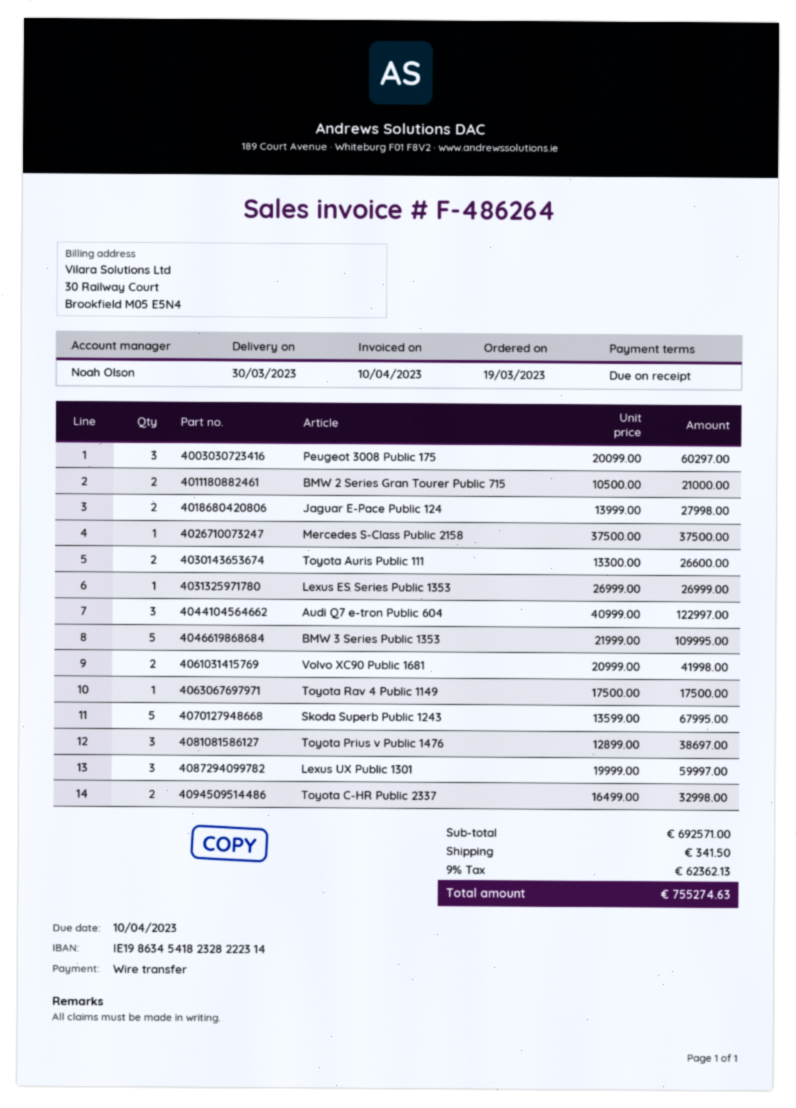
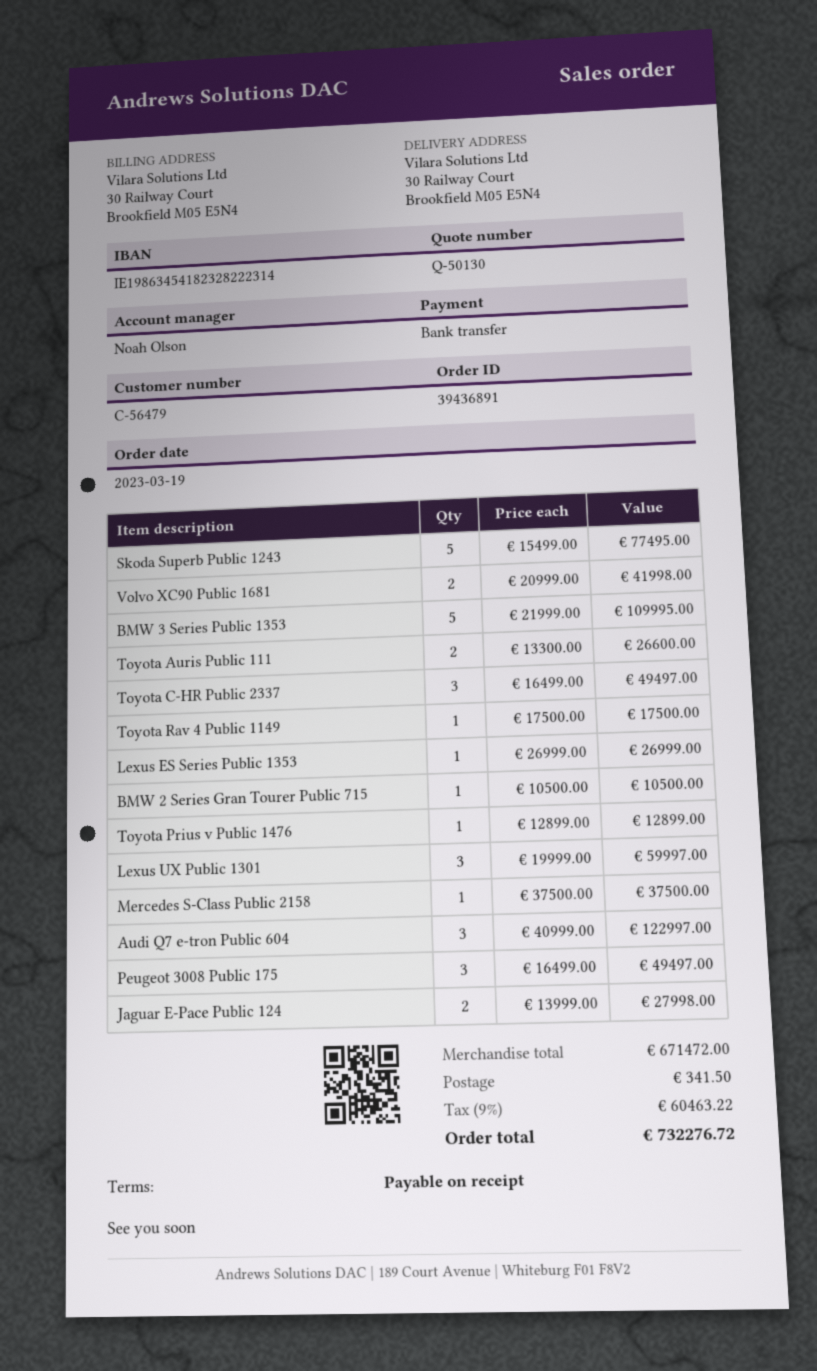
Peugeot 3008 Public 175: 3 x 20099.00 = 60297.00 -> 3 x 16499.00 = 49497.00
BMW 2 Series Gran Tourer Public 715: 2 x 10500.00 = 21000.00 -> 1 x 10500.00 = 10500.00
Skoda Superb Public 1243: 5 x 13599.00 = 67995.00 -> 5 x 15499.00 = 77495.00
Toyota Prius v Public 1476: 3 x 12899.00 = 38697.00 -> 1 x 12899.00 = 12899.00
Toyota C-HR Public 2337: 2 x 16499.00 = 32998.00 -> 3 x 16499.00 = 49497.00
subtotal: 692571.00 -> 671472.00
tax: 9% = 62362.13 -> 9% = 60463.22
total: 755274.63 -> 732276.72

